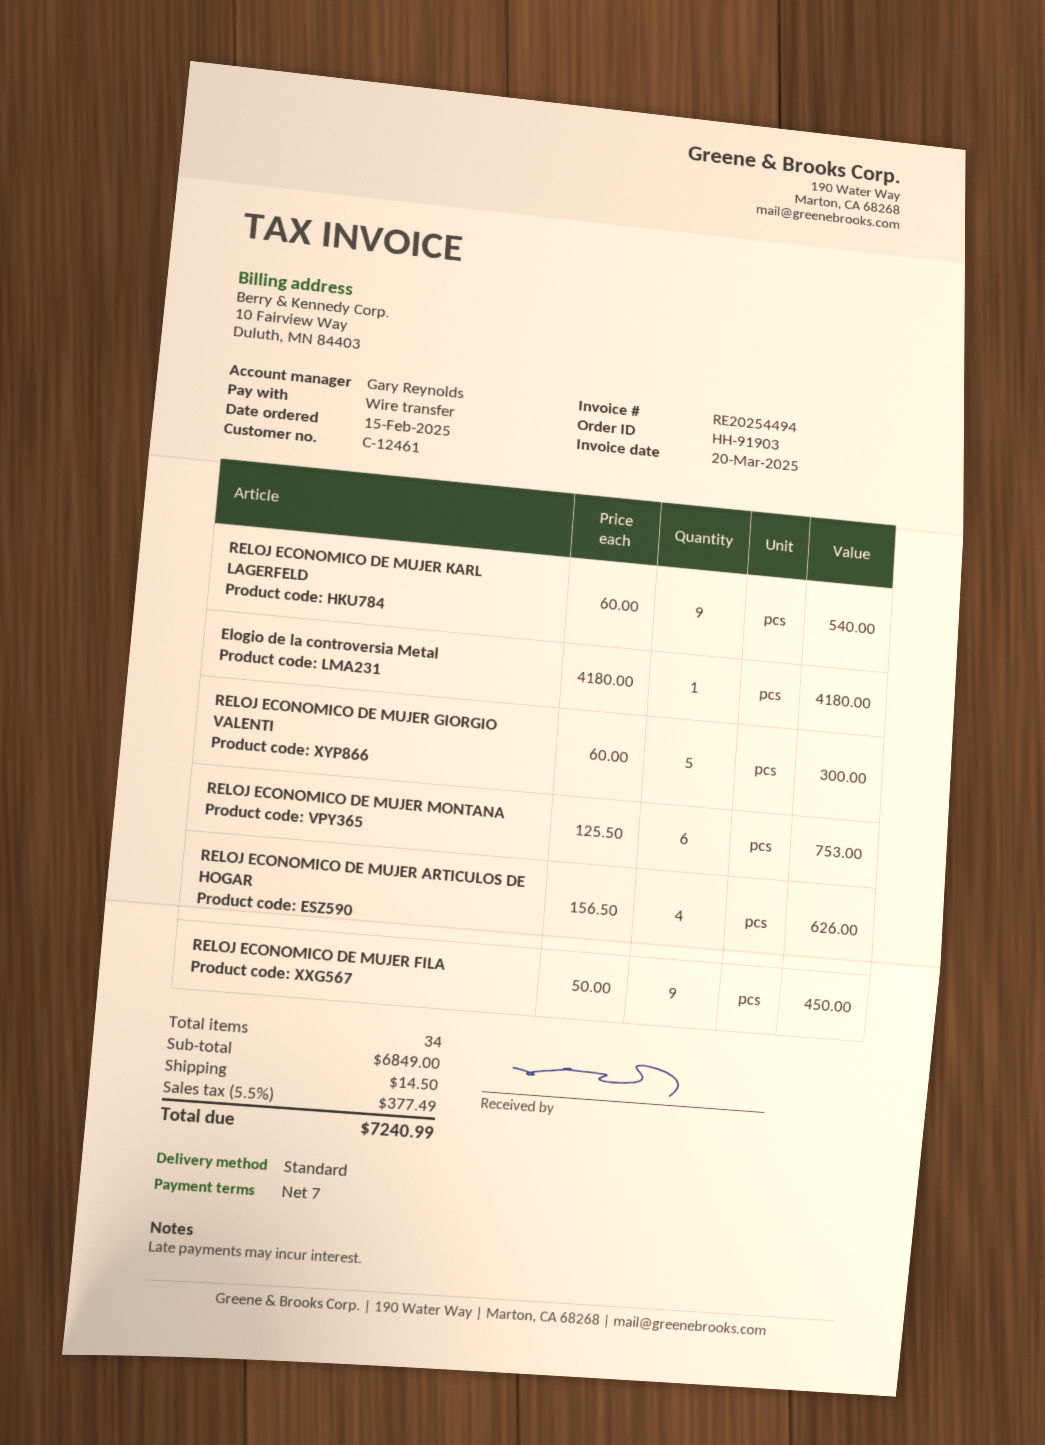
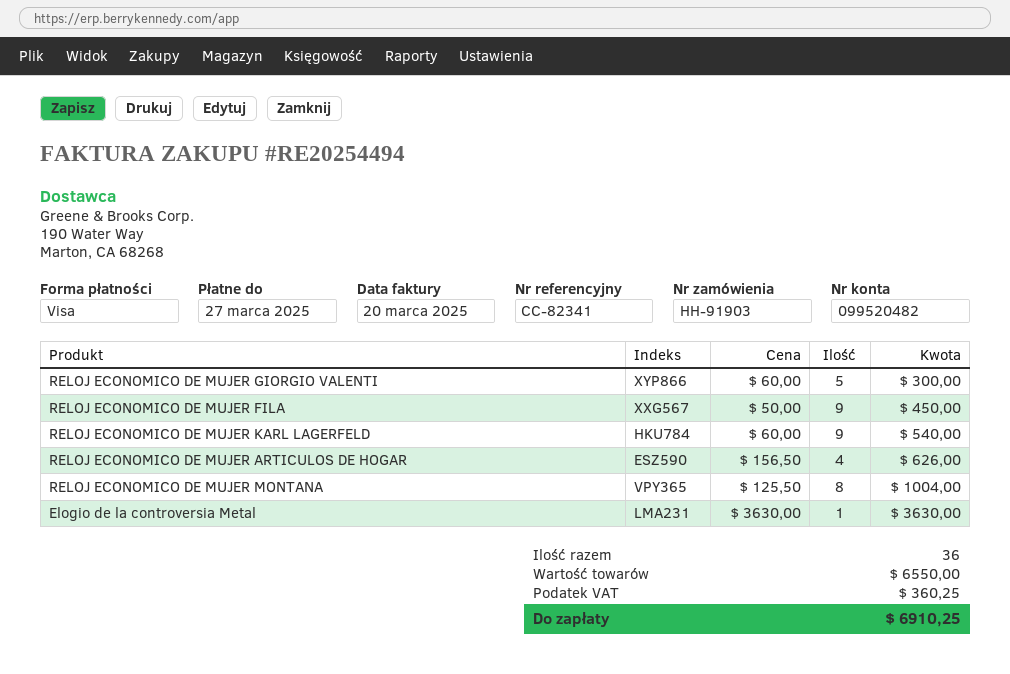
payment method: bank transfer -> Visa
Elogio de la controversia Metal: 1 x 4180.00 = 4180.00 -> 1 x 3630.00 = 3630.00
RELOJ ECONOMICO DE MUJER MONTANA: 6 x 125.50 = 753.00 -> 8 x 125.50 = 1004.00
total quantity: 34 -> 36
subtotal: 6849.00 -> 6550.00
shipping: 14.50 -> none
tax: 377.49 -> 360.25
total: 7240.99 -> 6910.25

